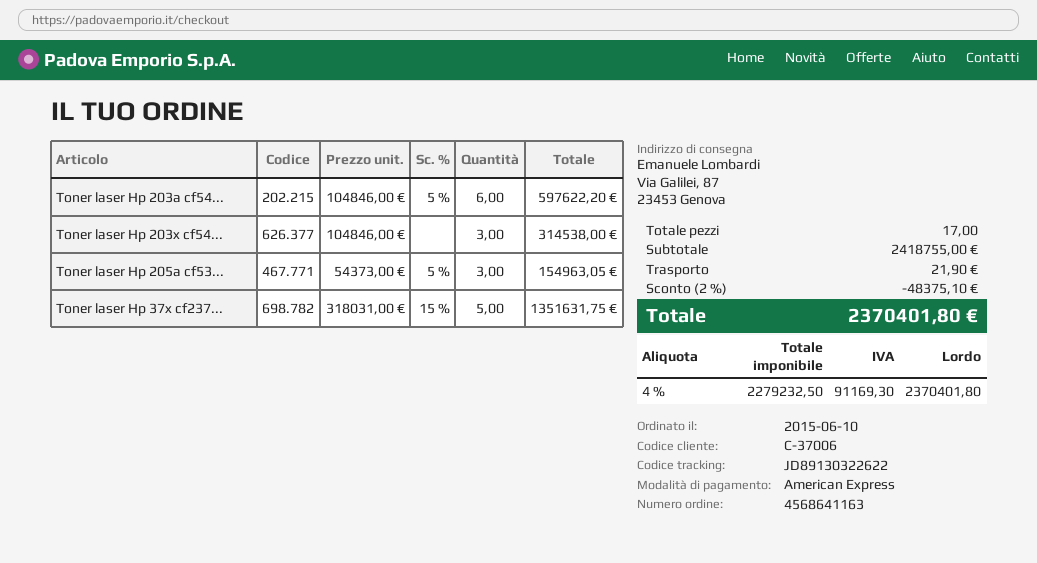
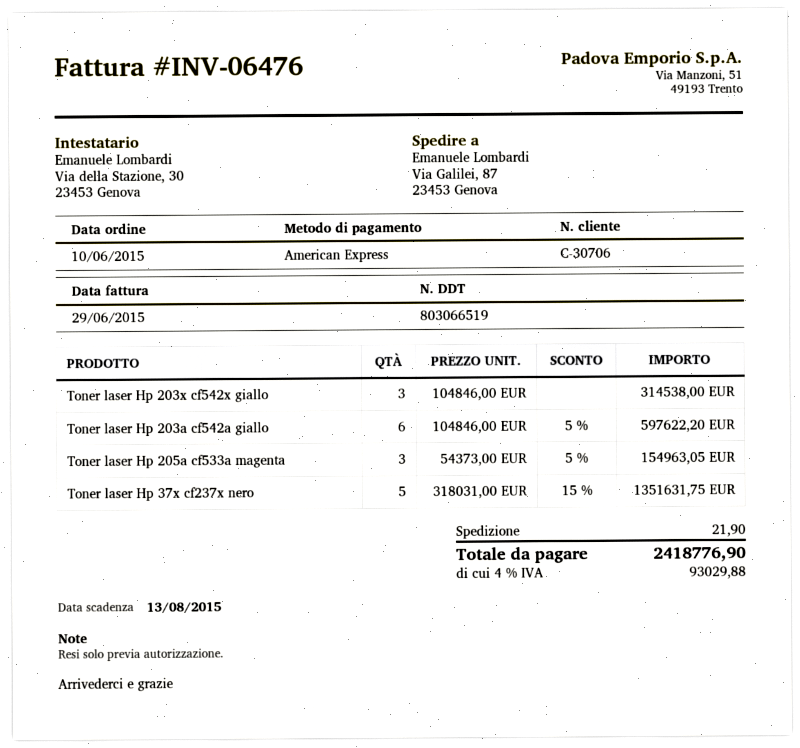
customer number: C-37006 -> C-30706
discount: 2% = 48375.10 -> none
tax: 4% = 91169.30 -> 4% = 93029.88
total: 2370401.80 -> 2418776.90

